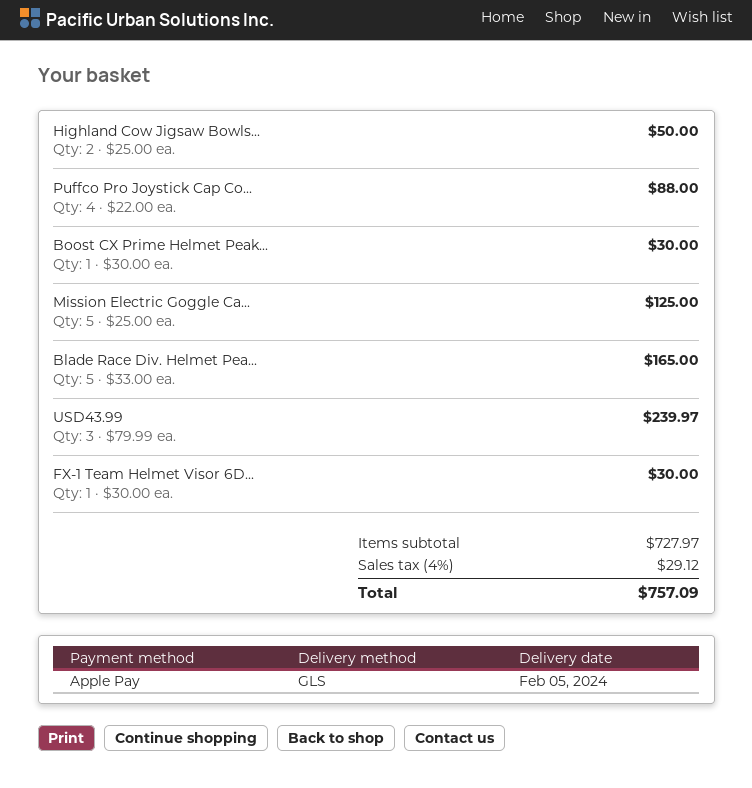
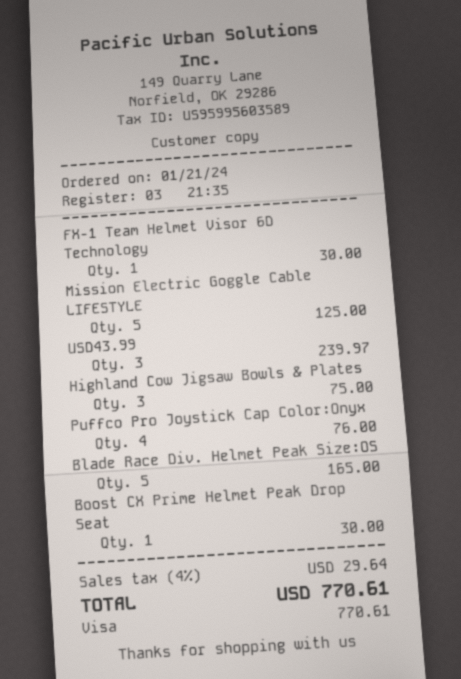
payment method: Apple Pay -> Visa
Highland Cow Jigsaw Bowls...: 2 for 50.00 -> 3 for 75.00
Puffco Pro Joystick Cap Co...: 4 for 88.00 -> 4 for 76.00
tax: 4% = 29.12 -> 4% = 29.64
total: 757.09 -> 770.61

